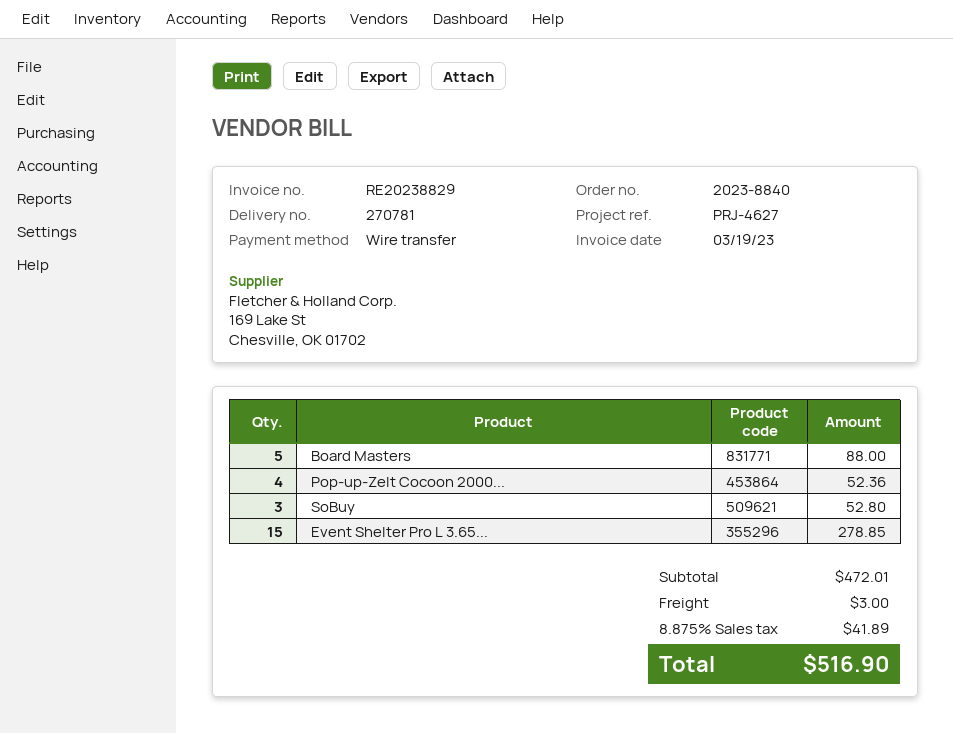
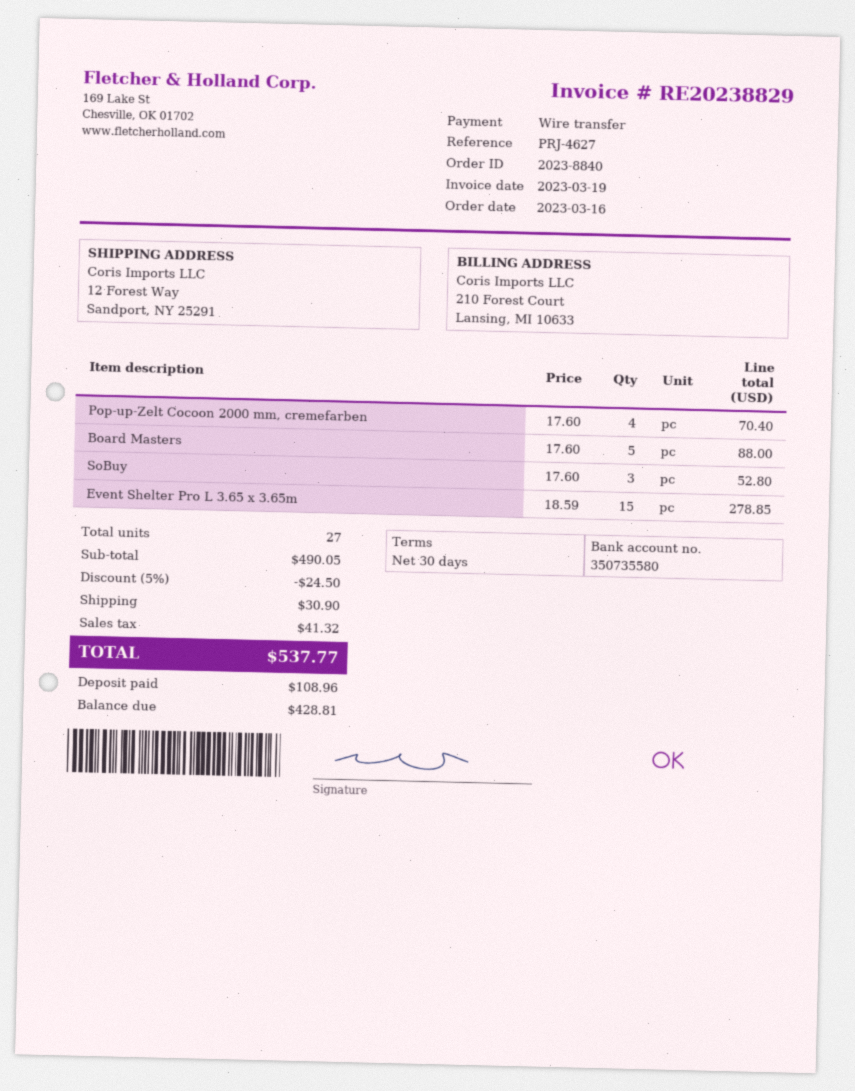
Pop-up-Zelt Cocoon 2000...: 4 for 52.36 -> 4 for 70.40
subtotal: 472.01 -> 490.05
discount: none -> 5% = 24.50
shipping: 3.00 -> 30.90
tax: 41.89 -> 41.32
total: 516.90 -> 537.77

